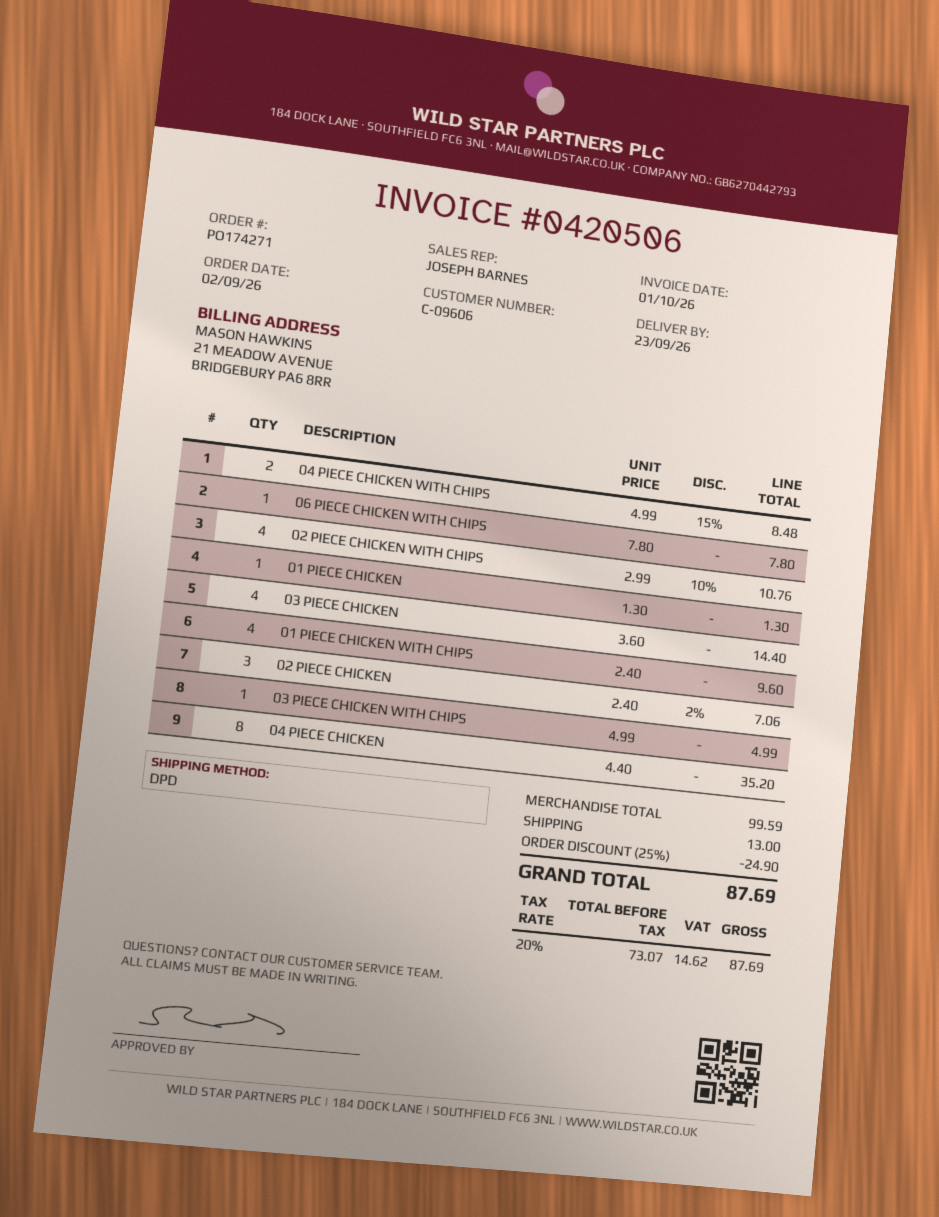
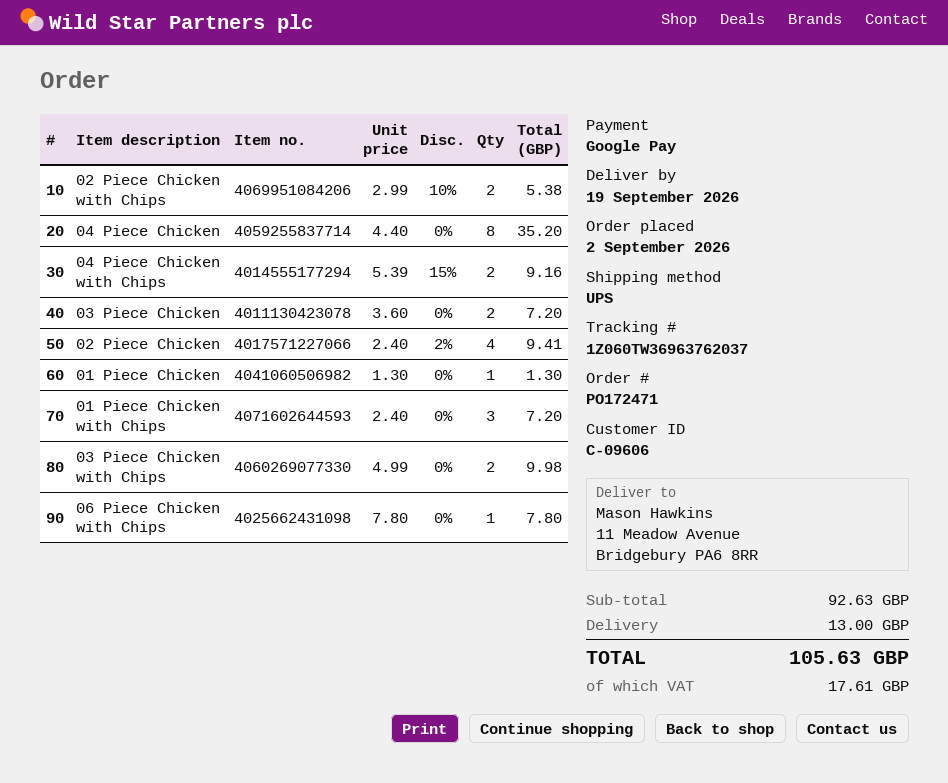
order number: PO174271 -> PO172471
delivery date: 2026-09-23 -> 2026-09-19
shipping method: DPD -> UPS
04 PIECE CHICKEN WITH CHIPS: 2 x 4.99 - 15% = 8.48 -> 2 x 5.39 - 15% = 9.16
02 PIECE CHICKEN WITH CHIPS: 4 x 2.99 - 10% = 10.76 -> 2 x 2.99 - 10% = 5.38
03 PIECE CHICKEN: 4 x 3.60 = 14.40 -> 2 x 3.60 = 7.20
01 PIECE CHICKEN WITH CHIPS: 4 x 2.40 = 9.60 -> 3 x 2.40 = 7.20
02 PIECE CHICKEN: 3 x 2.40 - 2% = 7.06 -> 4 x 2.40 - 2% = 9.41
03 PIECE CHICKEN WITH CHIPS: 1 x 4.99 = 4.99 -> 2 x 4.99 = 9.98
subtotal: 99.59 -> 92.63
discount: 25% = 24.90 -> none
tax: 14.62 -> 17.61
total: 87.69 -> 105.63

